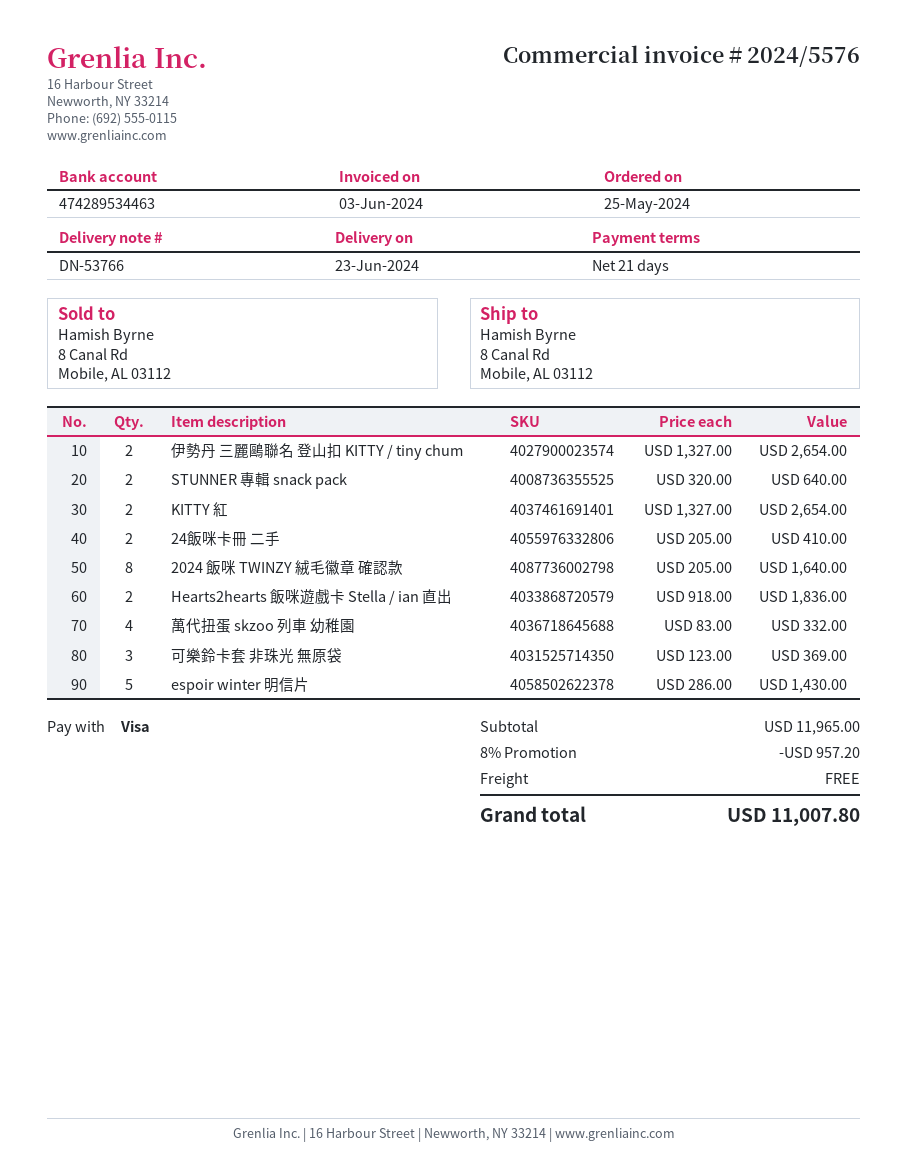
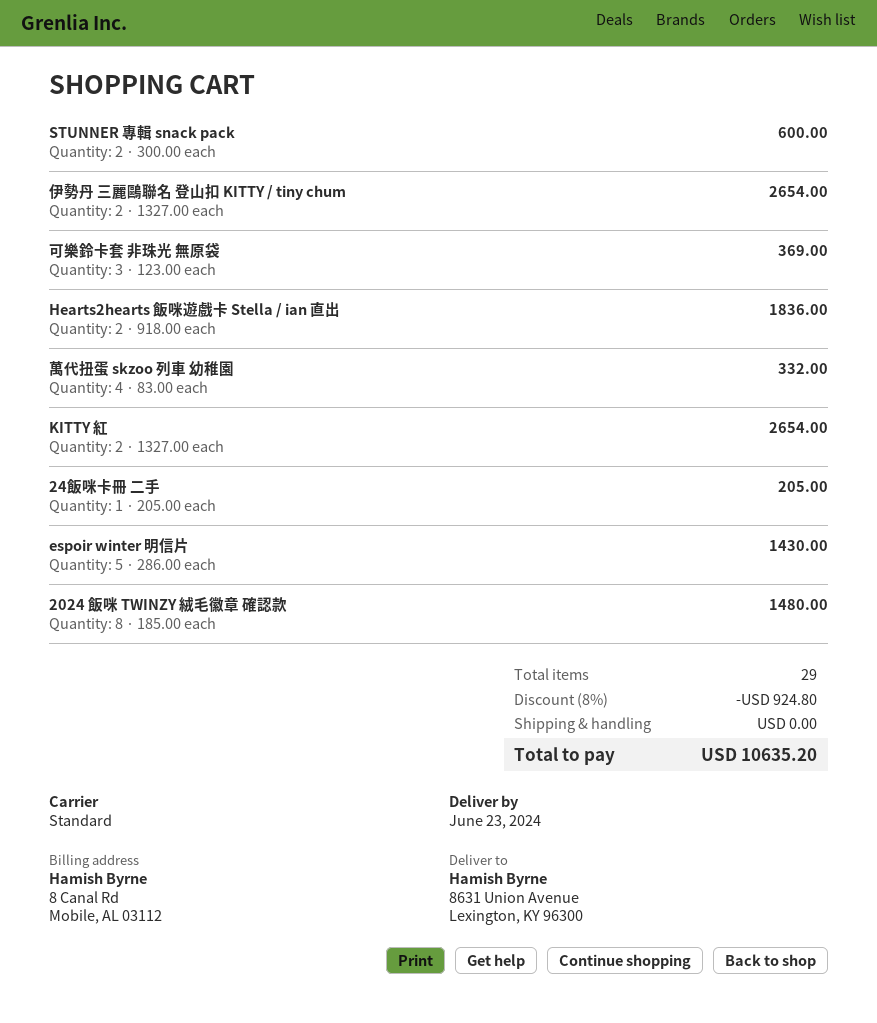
ship to: 8 Canal Rd, Mobile, AL 03112 -> 8631 Union Avenue, Lexington, KY 96300
STUNNER 專輯 snack pack: 2 x 320.00 = 640.00 -> 2 x 300.00 = 600.00
24飯咪卡冊 二手: 2 x 205.00 = 410.00 -> 1 x 205.00 = 205.00
2024 飯咪 TWINZY 絨毛徽章 確認款: 8 x 205.00 = 1640.00 -> 8 x 185.00 = 1480.00
discount: 8% = 957.20 -> 8% = 924.80
total: 11007.80 -> 10635.20

